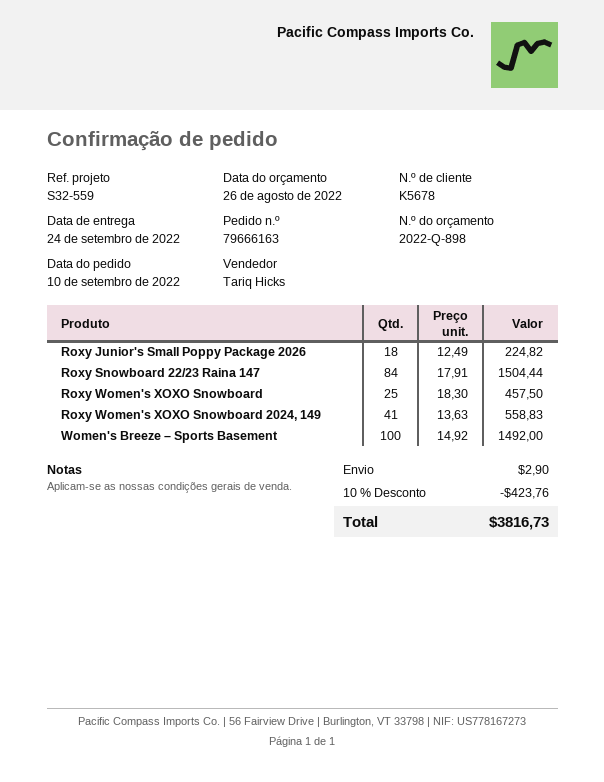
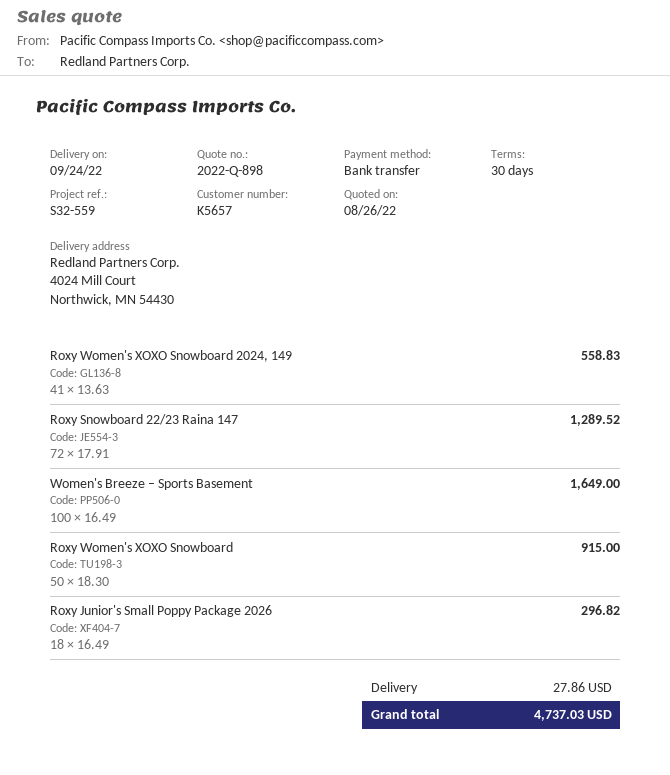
customer number: K5678 -> K5657
Roxy Junior's Small Poppy Package 2026: 18 x 12.49 = 224.82 -> 18 x 16.49 = 296.82
Roxy Snowboard 22/23 Raina 147: 84 x 17.91 = 1504.44 -> 72 x 17.91 = 1289.52
Roxy Women's XOXO Snowboard: 25 x 18.30 = 457.50 -> 50 x 18.30 = 915.00
Women's Breeze – Sports Basement: 100 x 14.92 = 1492.00 -> 100 x 16.49 = 1649.00
discount: 10% = 423.76 -> none
shipping: 2.90 -> 27.86
total: 3816.73 -> 4737.03

